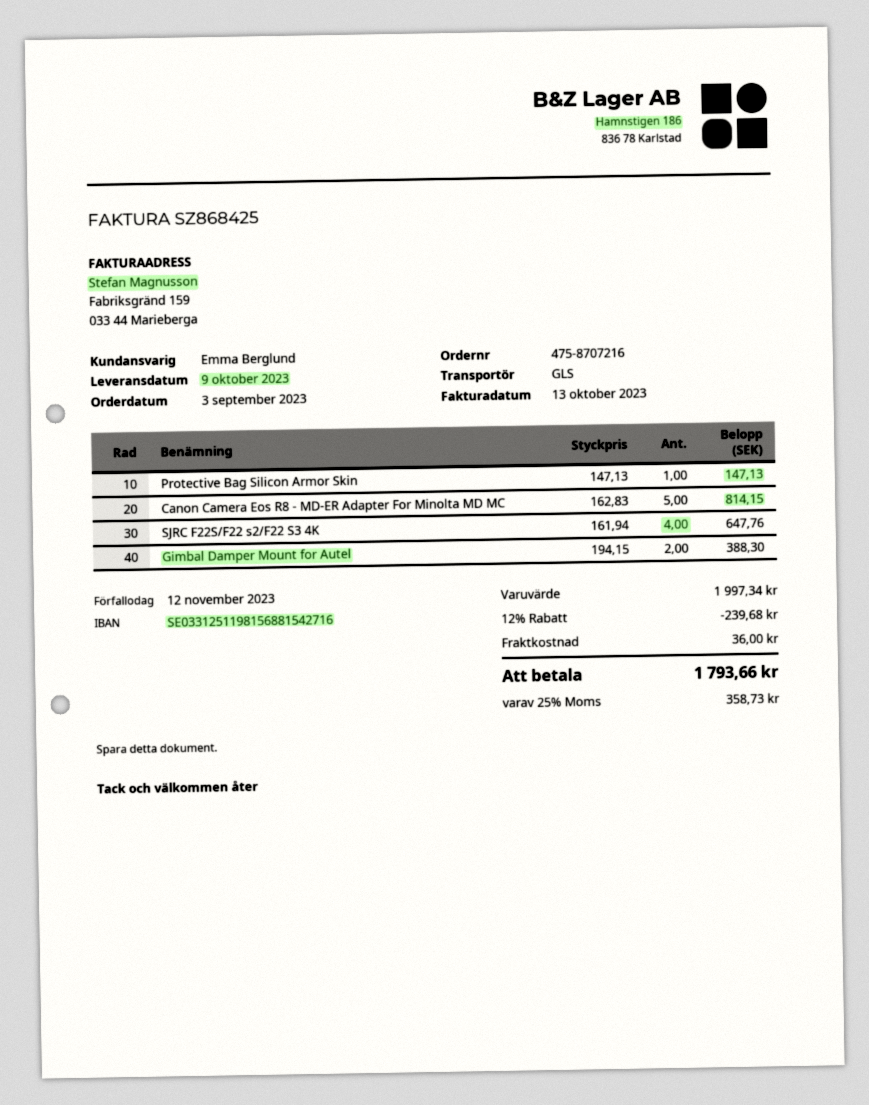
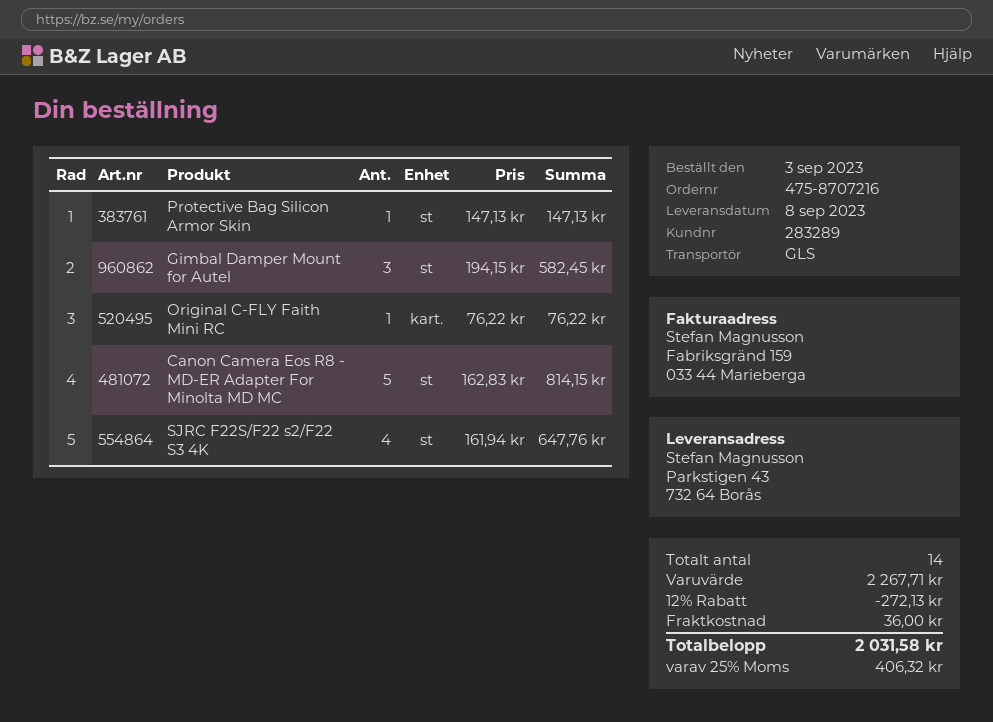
delivery date: 2023-10-09 -> 2023-09-08
Gimbal Damper Mount for Autel: 2 x 194.15 = 388.30 -> 3 x 194.15 = 582.45
Original C-FLY Faith Mini RC: none -> 1 x 76.22 = 76.22
subtotal: 1997.34 -> 2267.71
discount: 12% = 239.68 -> 12% = 272.13
tax: 25% = 358.73 -> 25% = 406.32
total: 1793.66 -> 2031.58

